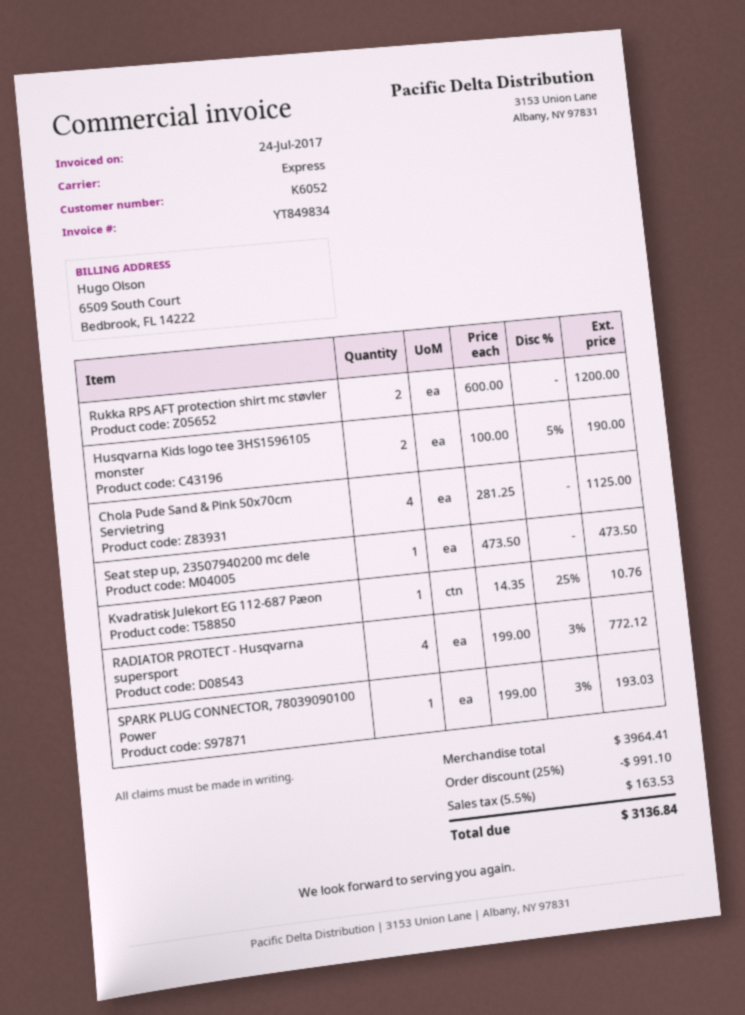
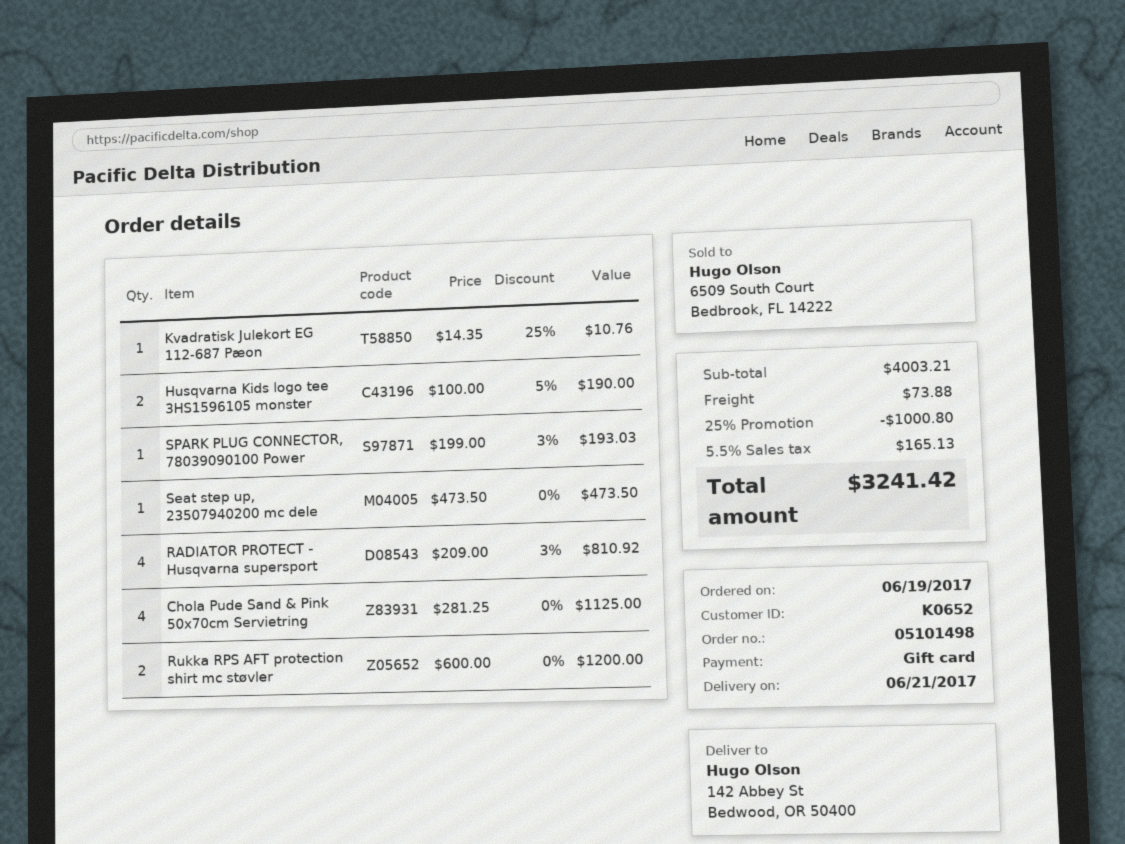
customer number: K6052 -> K0652
RADIATOR PROTECT - Husqvarna supersport: 4 x 199.00 - 3% = 772.12 -> 4 x 209.00 - 3% = 810.92
subtotal: 3964.41 -> 4003.21
discount: 25% = 991.10 -> 25% = 1000.80
shipping: none -> 73.88
tax: 5.5% = 163.53 -> 5.5% = 165.13
total: 3136.84 -> 3241.42

